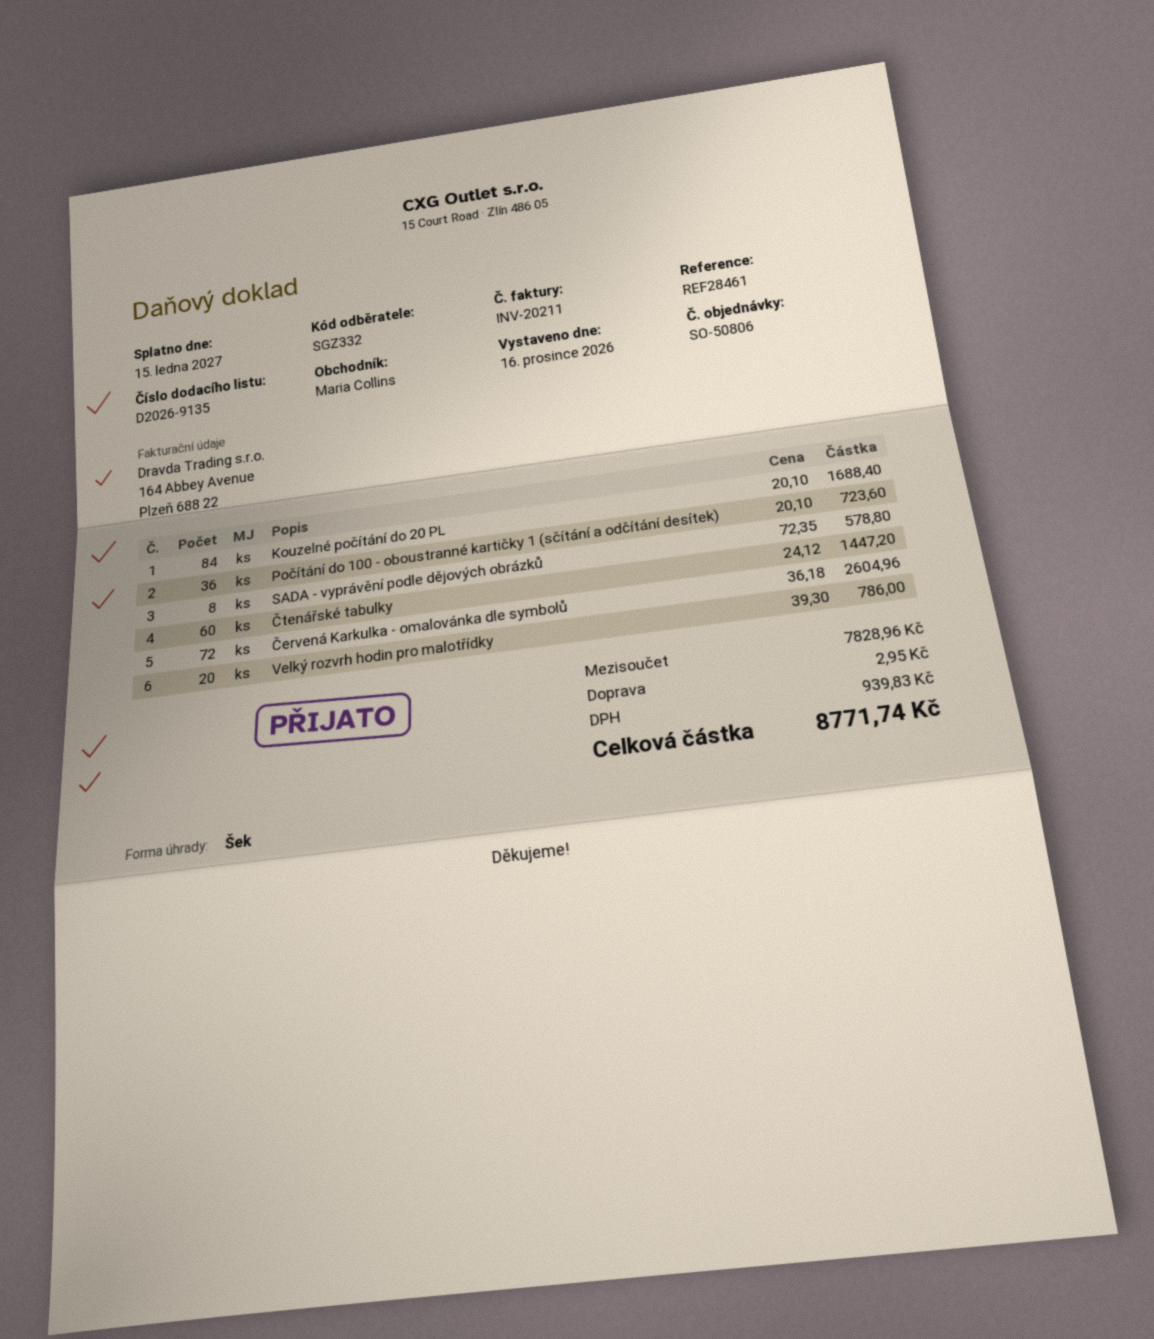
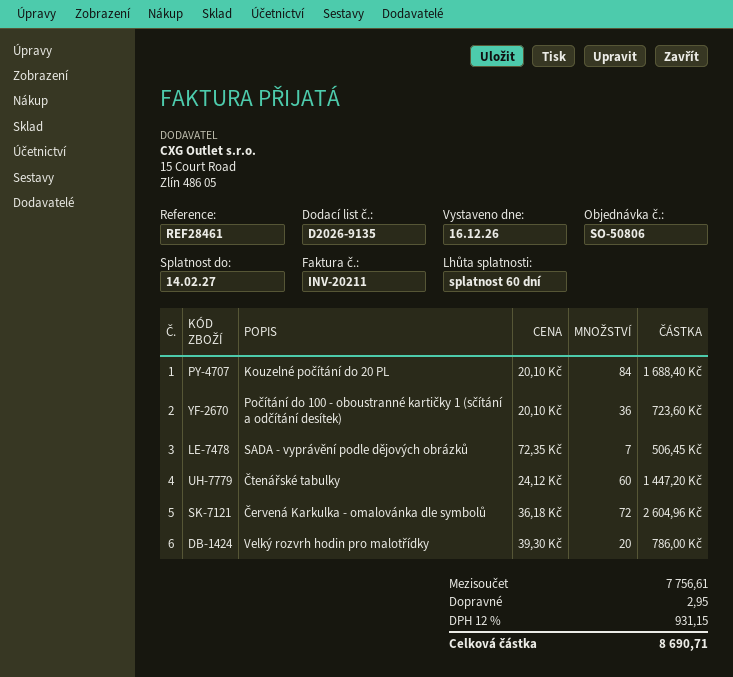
due date: 2027-01-15 -> 2027-02-14
SADA - vyprávění podle dějových obrázků: 8 x 72.35 = 578.80 -> 7 x 72.35 = 506.45
subtotal: 7828.96 -> 7756.61
tax: 939.83 -> 931.15
total: 8771.74 -> 8690.71

